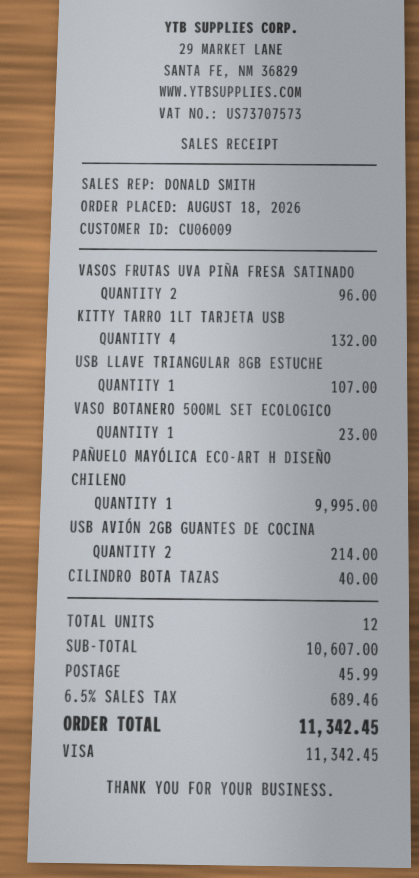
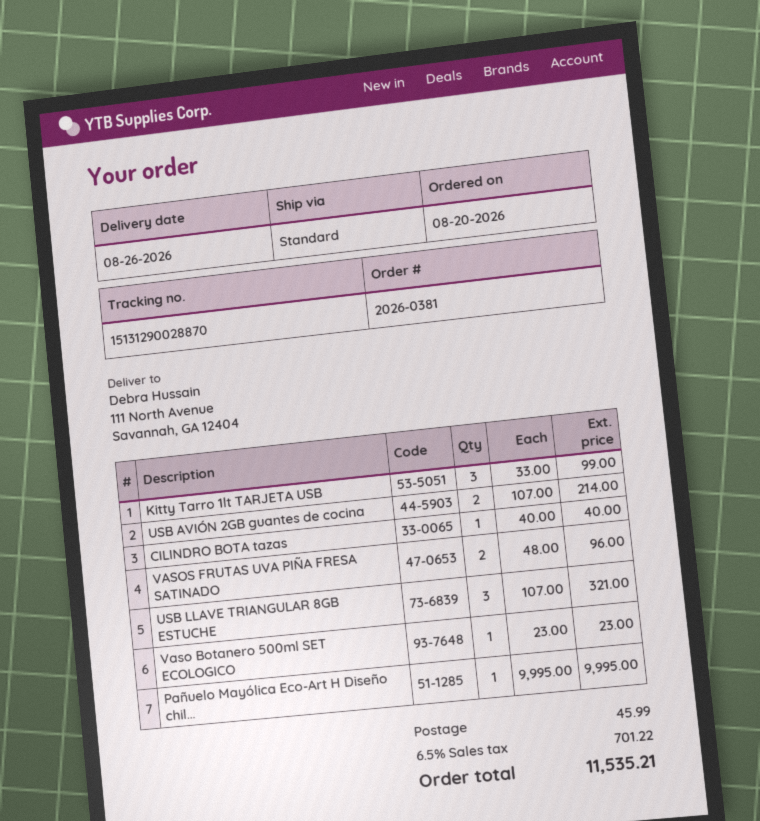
order date: 2026-08-18 -> 2026-08-20
KITTY TARRO 1LT TARJETA USB: 4 for 132.00 -> 3 for 99.00
USB LLAVE TRIANGULAR 8GB ESTUCHE: 1 for 107.00 -> 3 for 321.00
tax: 6.5% = 689.46 -> 6.5% = 701.22
total: 11342.45 -> 11535.21

